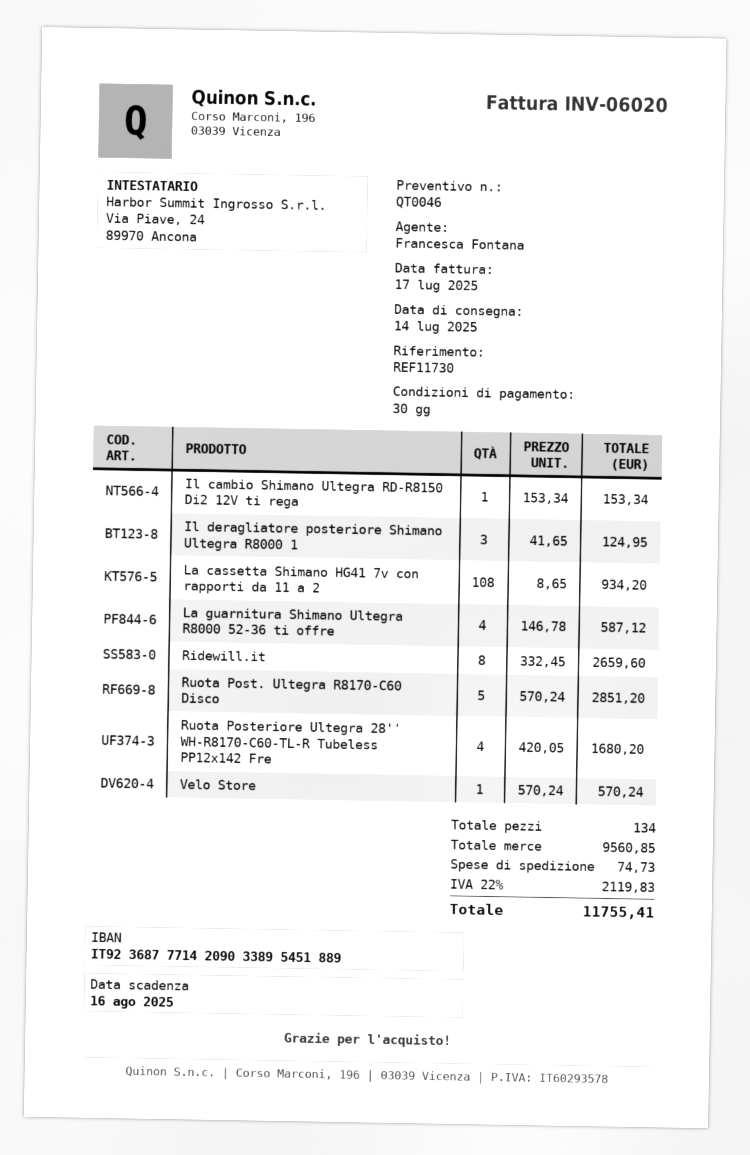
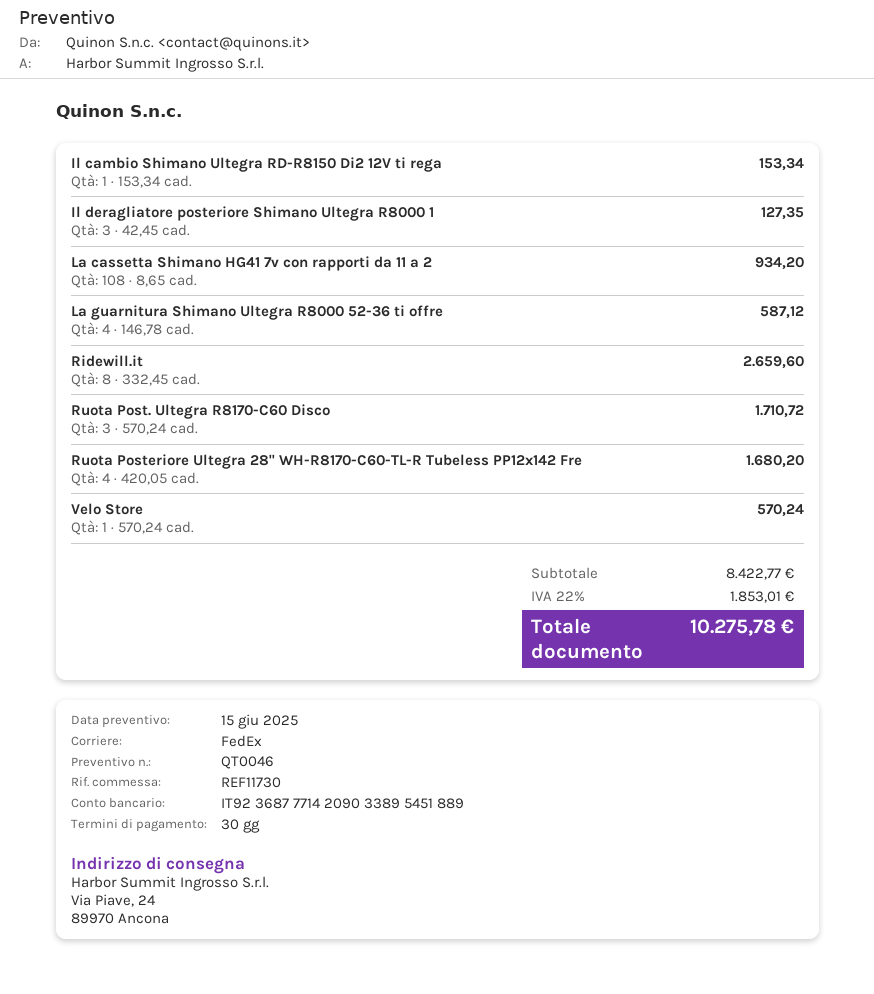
Il deragliatore posteriore Shimano Ultegra R8000 1: 3 x 41.65 = 124.95 -> 3 x 42.45 = 127.35
Ruota Post. Ultegra R8170-C60 Disco: 5 x 570.24 = 2851.20 -> 3 x 570.24 = 1710.72
subtotal: 9560.85 -> 8422.77
shipping: 74.73 -> none
tax: 22% = 2119.83 -> 22% = 1853.01
total: 11755.41 -> 10275.78

